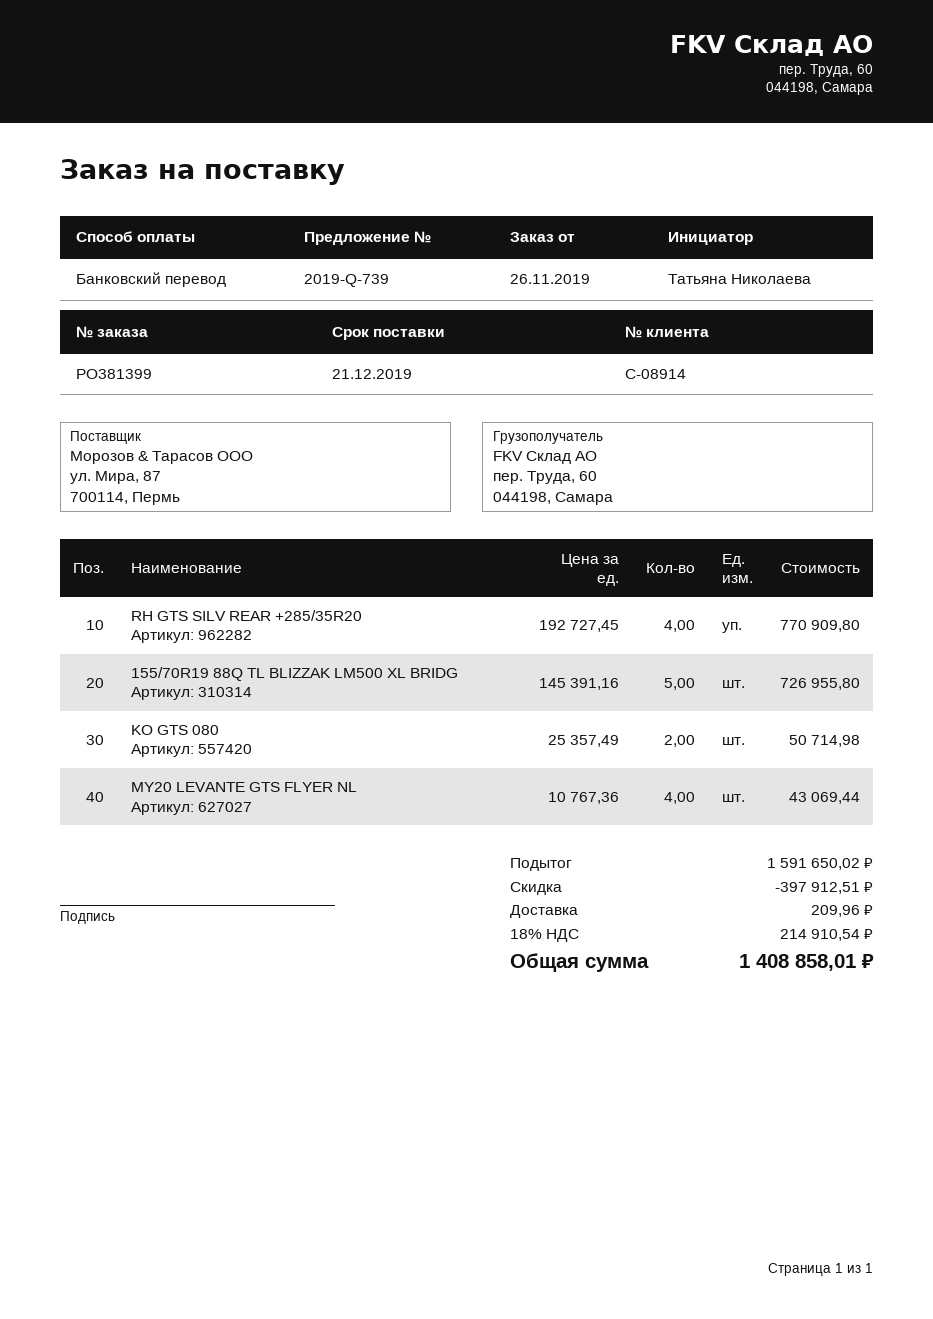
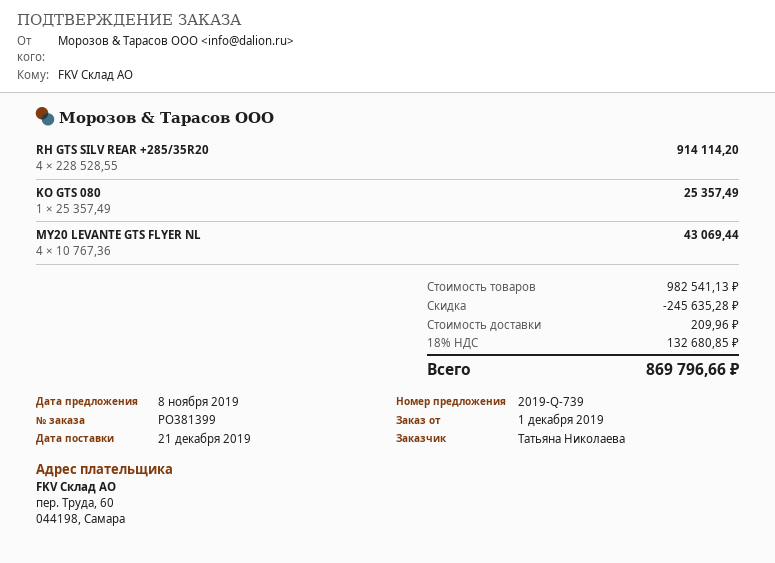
order date: 2019-11-26 -> 2019-12-01
RH GTS SILV REAR +285/35R20: 4 x 192727.45 = 770909.80 -> 4 x 228528.55 = 914114.20
155/70R19 88Q TL BLIZZAK LM500 XL BRIDG: 5 x 145391.16 = 726955.80 -> none
KO GTS 080: 2 x 25357.49 = 50714.98 -> 1 x 25357.49 = 25357.49
subtotal: 1591650.02 -> 982541.13
discount: 397912.51 -> 245635.28
tax: 18% = 214910.54 -> 18% = 132680.85
total: 1408858.01 -> 869796.66

